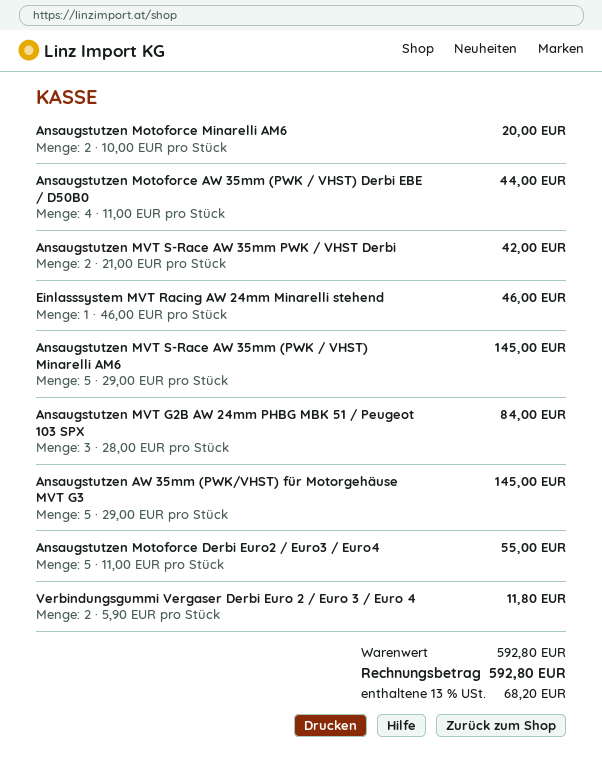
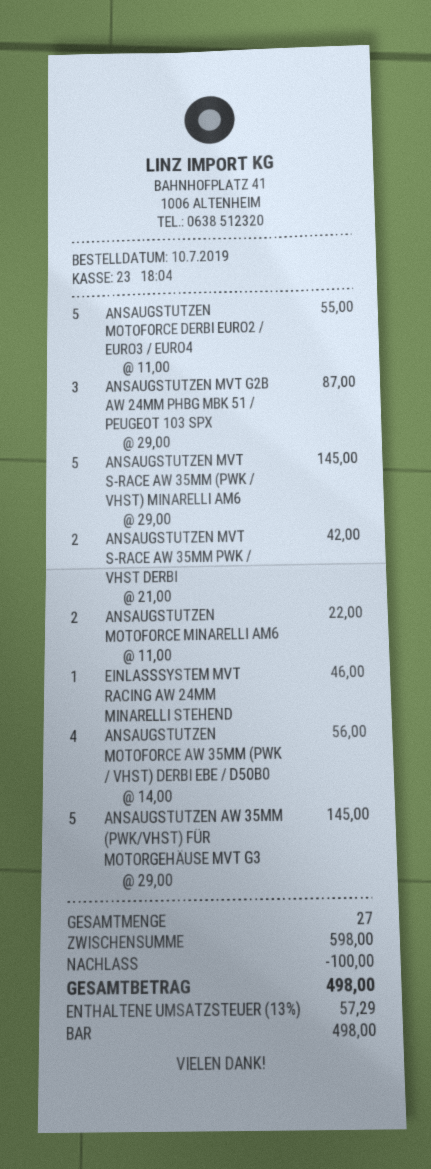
Ansaugstutzen Motoforce Minarelli AM6: 2 x 10.00 = 20.00 -> 2 x 11.00 = 22.00
Ansaugstutzen Motoforce AW 35mm (PWK / VHST) Derbi EBE / D50B0: 4 x 11.00 = 44.00 -> 4 x 14.00 = 56.00
Ansaugstutzen MVT G2B AW 24mm PHBG MBK 51 / Peugeot 103 SPX: 3 x 28.00 = 84.00 -> 3 x 29.00 = 87.00
Verbindungsgummi Vergaser Derbi Euro 2 / Euro 3 / Euro 4: 2 x 5.90 = 11.80 -> none
subtotal: 592.80 -> 598.00
discount: none -> 100.00
tax: 13% = 68.20 -> 13% = 57.29
total: 592.80 -> 498.00

